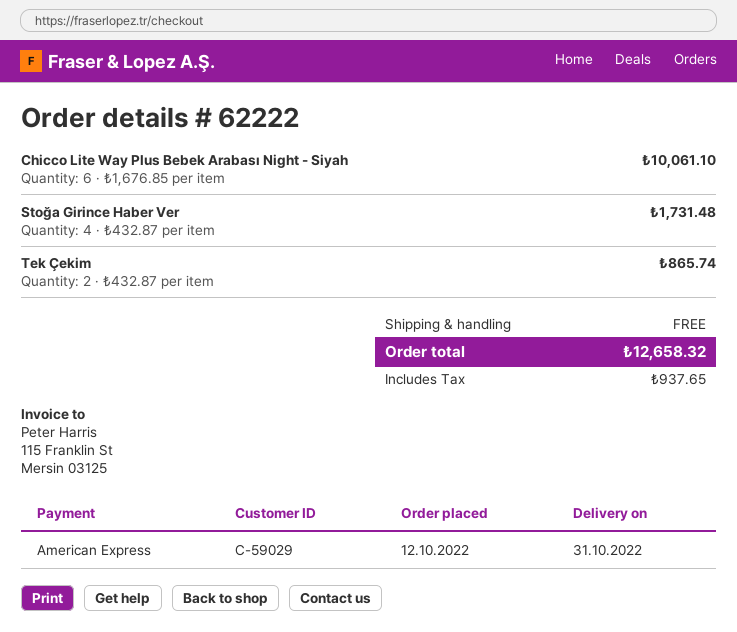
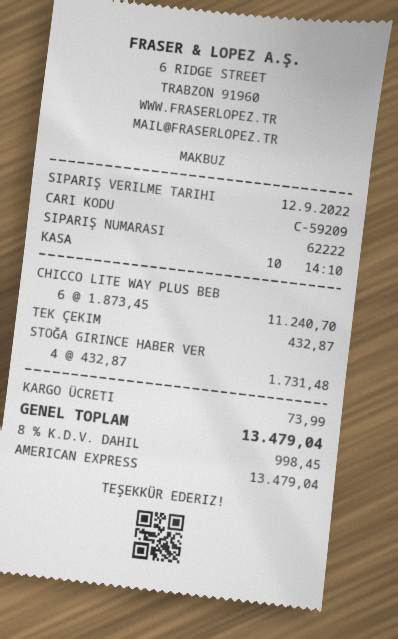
order date: 2022-10-12 -> 2022-09-12
customer number: C-59029 -> C-59209
Chicco Lite Way Plus Bebek Arabası Night - Siyah: 6 x 1676.85 = 10061.10 -> 6 x 1873.45 = 11240.70
Tek Çekim: 2 x 432.87 = 865.74 -> 1 x 432.87 = 432.87
shipping: 0.00 -> 73.99
tax: 937.65 -> 998.45
total: 12658.32 -> 13479.04

